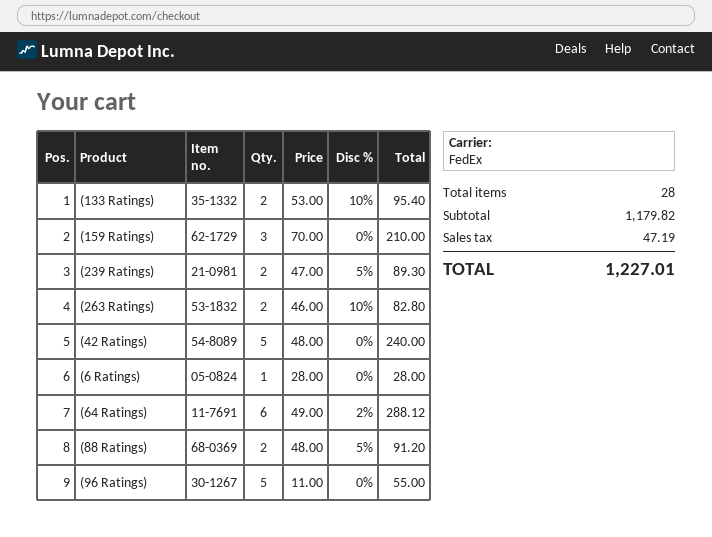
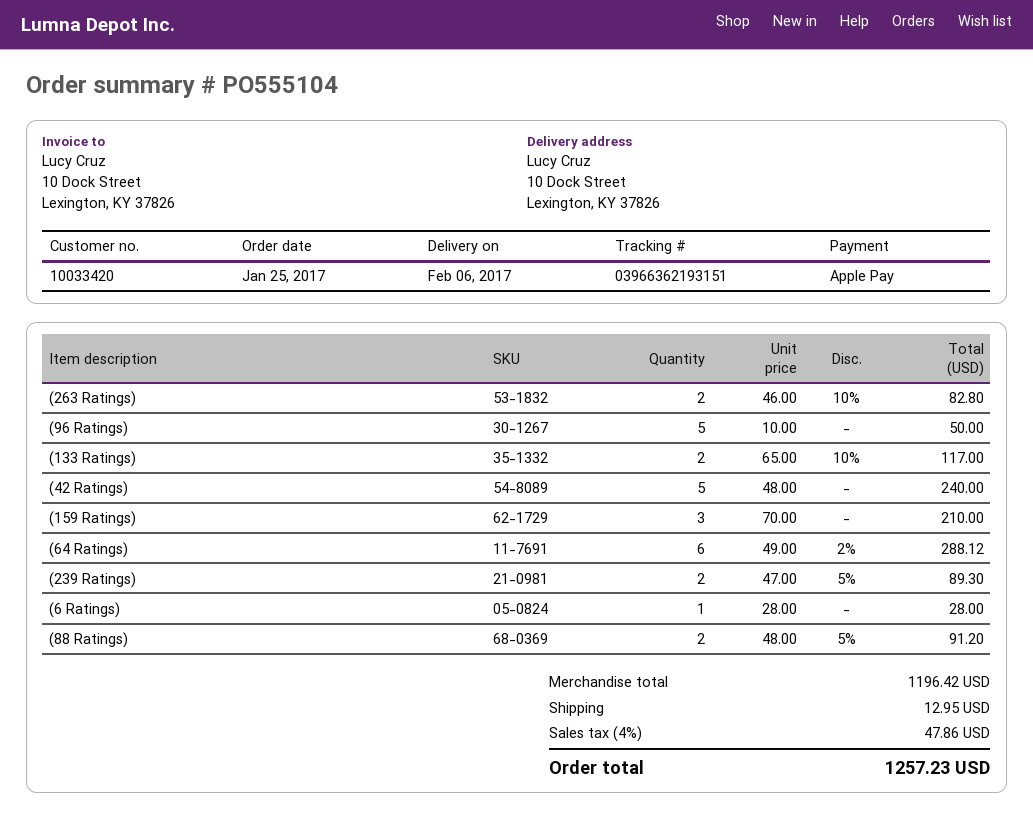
(133 Ratings): 2 x 53.00 - 10% = 95.40 -> 2 x 65.00 - 10% = 117.00
(96 Ratings): 5 x 11.00 = 55.00 -> 5 x 10.00 = 50.00
subtotal: 1179.82 -> 1196.42
shipping: none -> 12.95
tax: 47.19 -> 47.86
total: 1227.01 -> 1257.23

